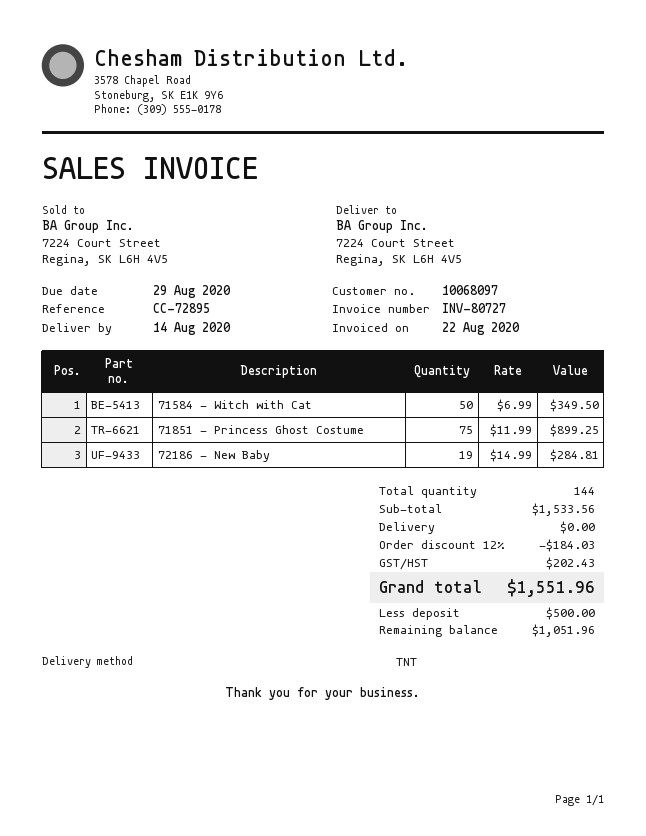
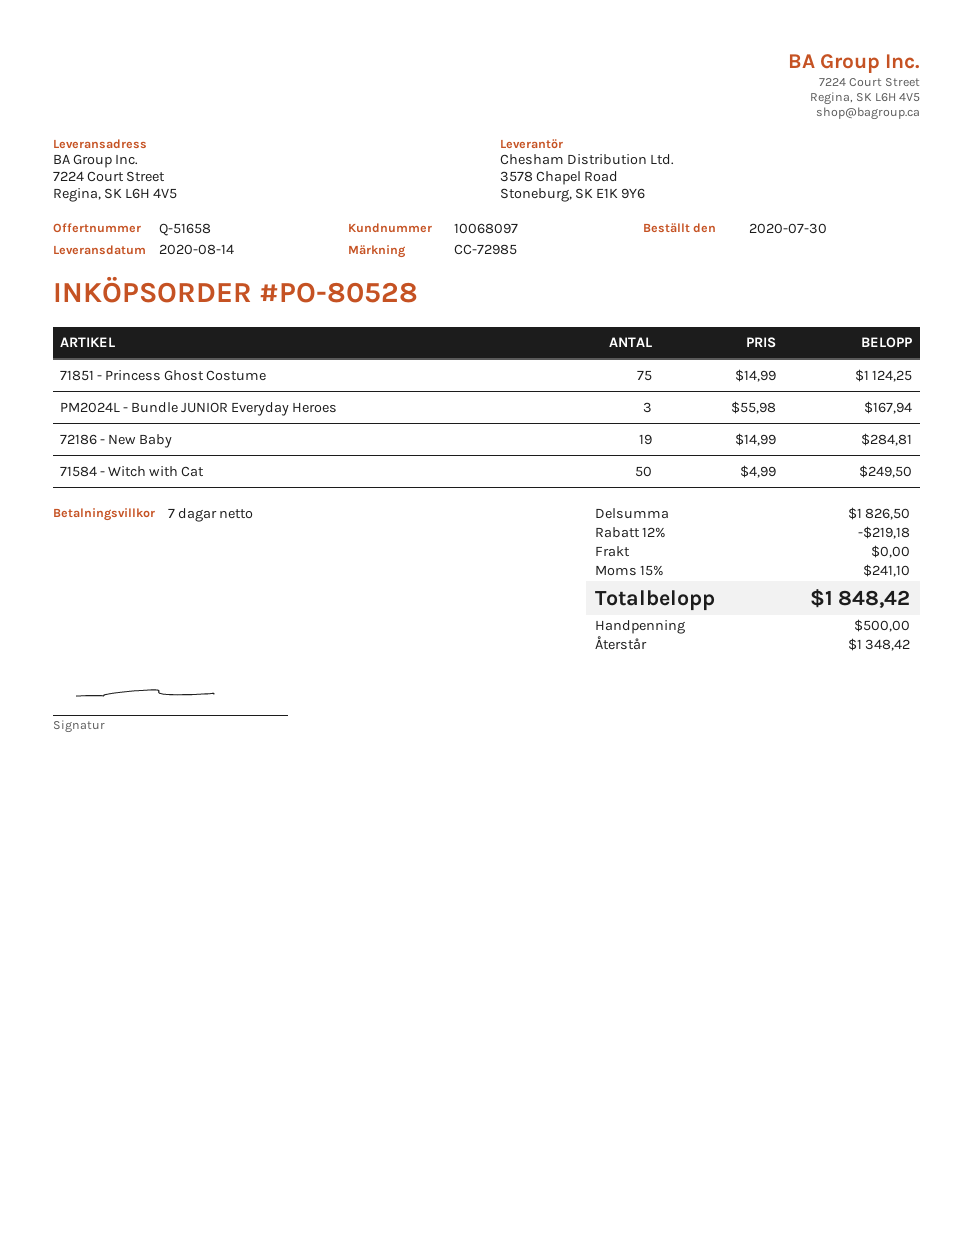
reference: CC-72895 -> CC-72985
71584 - Witch with Cat: 50 x 6.99 = 349.50 -> 50 x 4.99 = 249.50
71851 - Princess Ghost Costume: 75 x 11.99 = 899.25 -> 75 x 14.99 = 1124.25
PM2024L - Bundle JUNIOR Everyday Heroes: none -> 3 x 55.98 = 167.94
subtotal: 1533.56 -> 1826.50
discount: 12% = 184.03 -> 12% = 219.18
tax: 202.43 -> 241.10
total: 1551.96 -> 1848.42
balance: 1051.96 -> 1348.42

